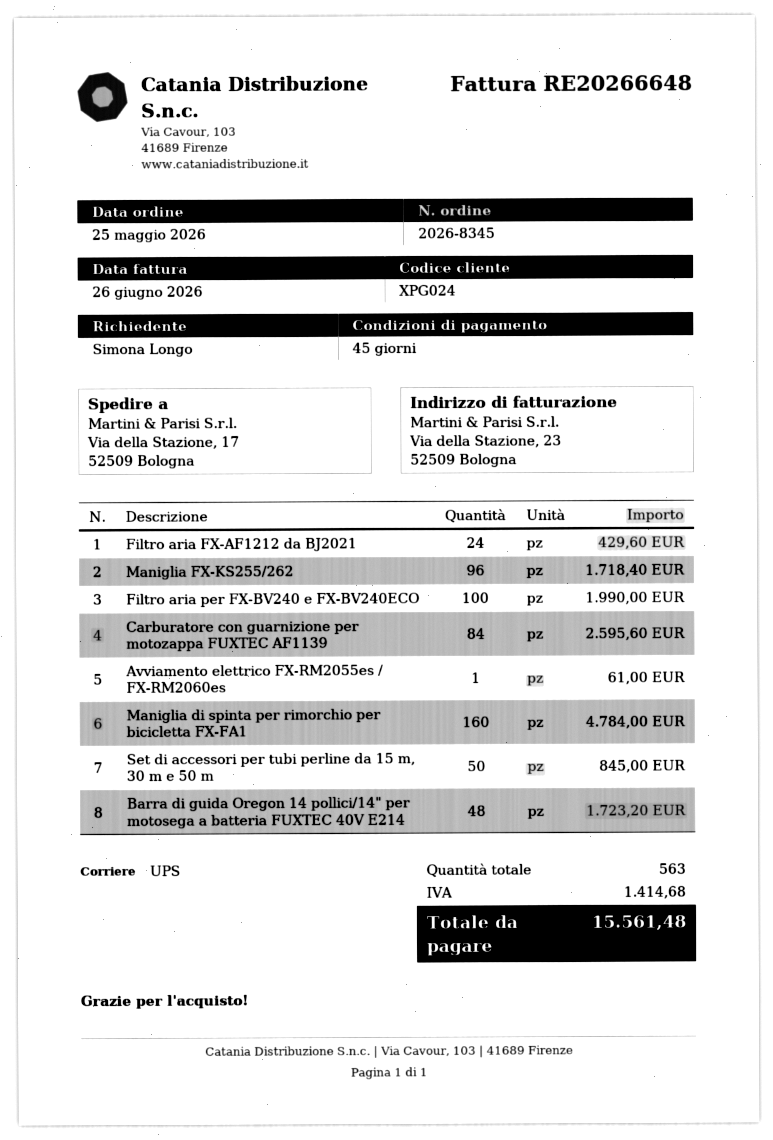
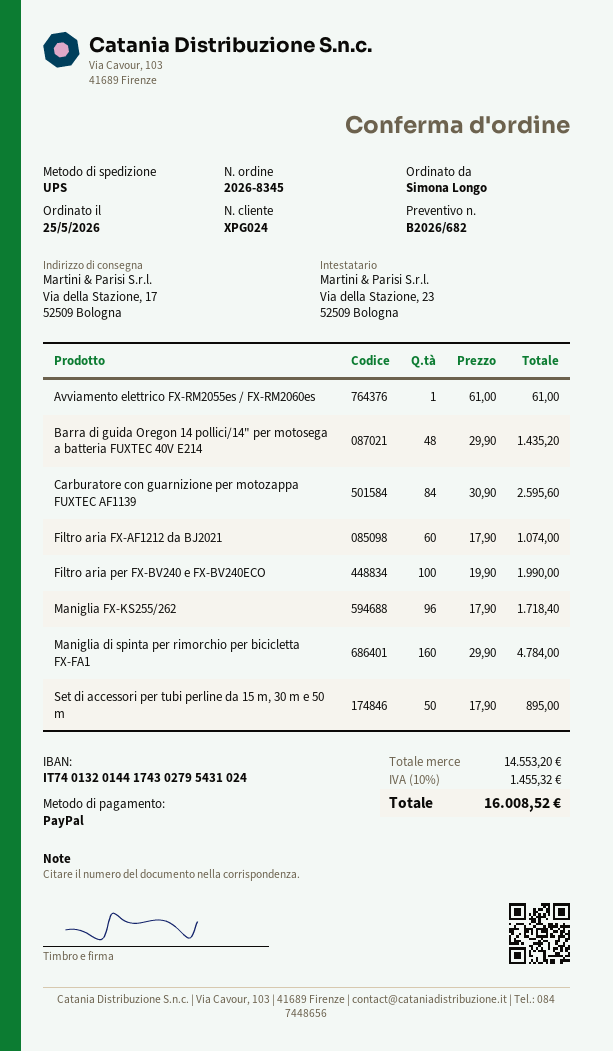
Filtro aria FX-AF1212 da BJ2021: 24 for 429.60 -> 60 for 1074.00
Set di accessori per tubi perline da 15 m, 30 m e 50 m: 50 for 845.00 -> 50 for 895.00
Barra di guida Oregon 14 pollici/14" per motosega a batteria FUXTEC 40V E214: 48 for 1723.20 -> 48 for 1435.20
tax: 1414.68 -> 1455.32
total: 15561.48 -> 16008.52

